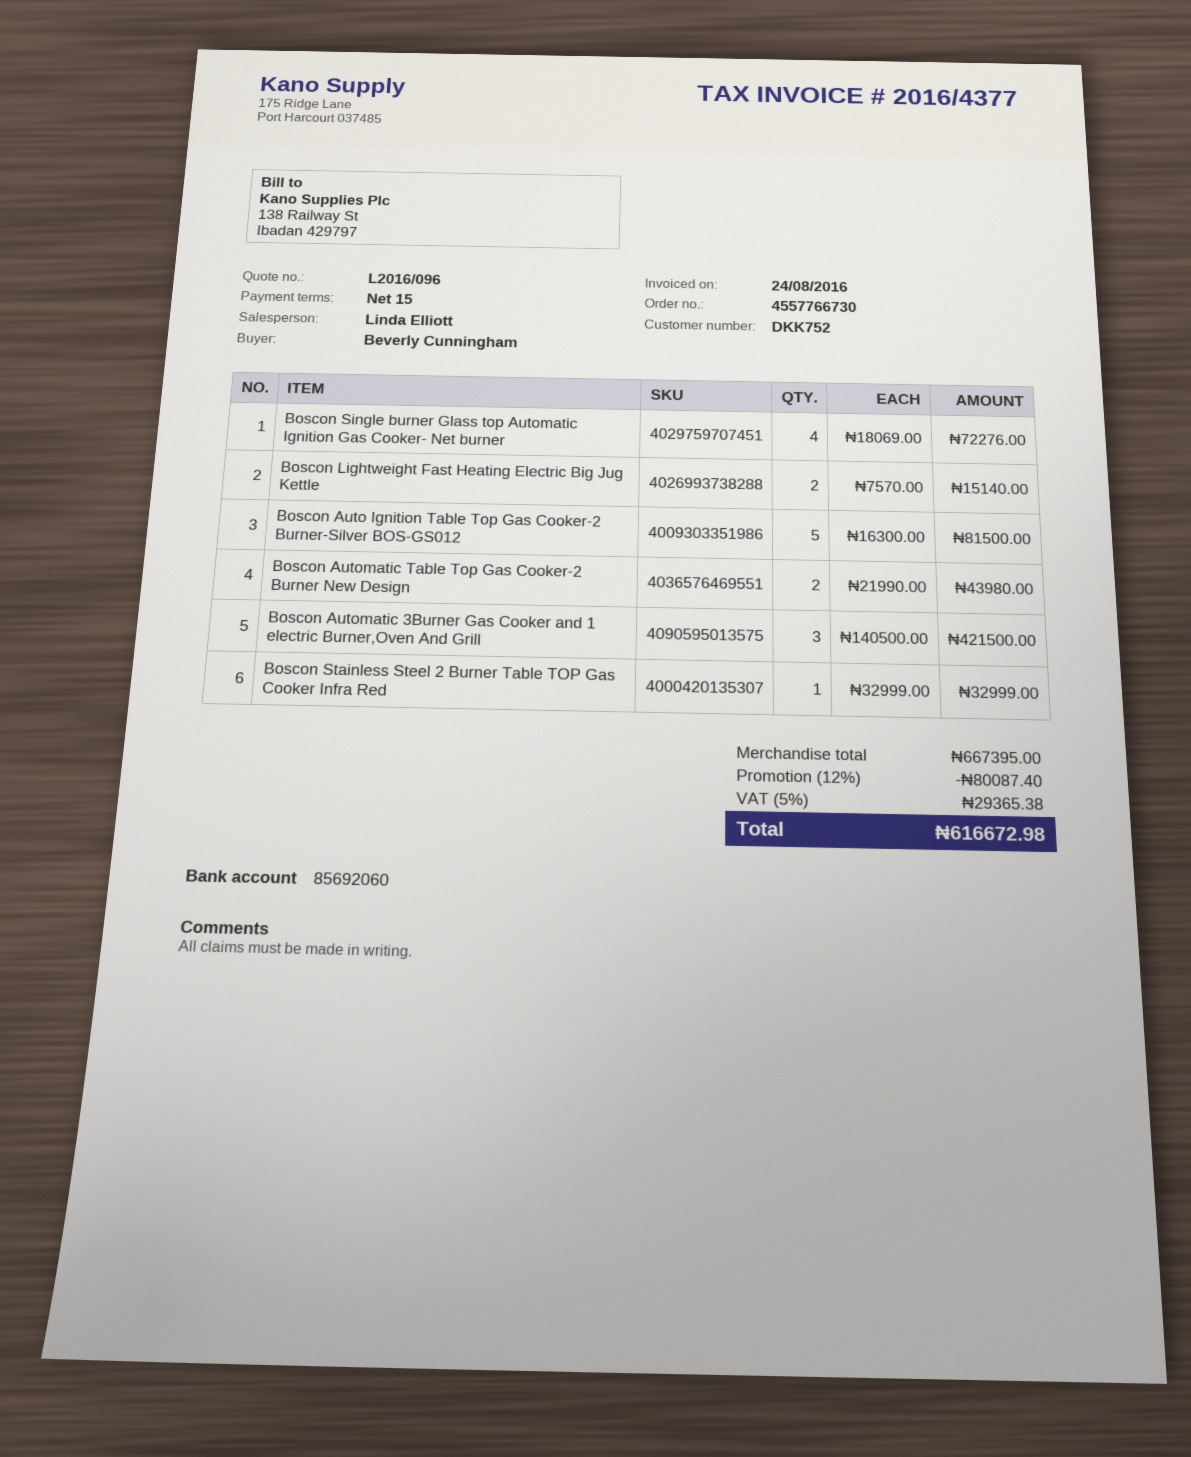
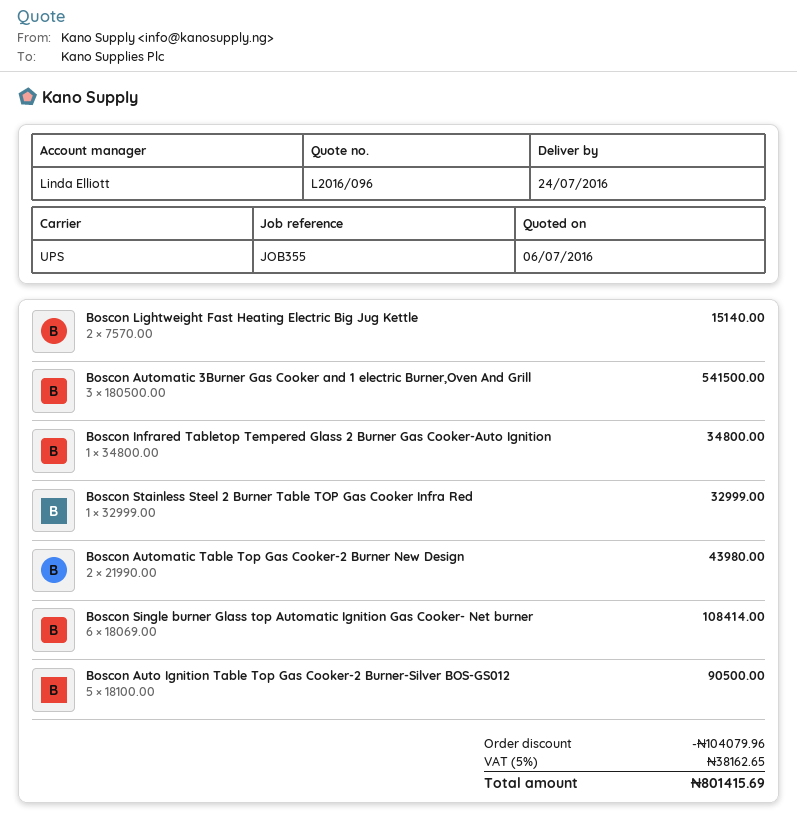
Boscon Single burner Glass top Automatic Ignition Gas Cooker- Net burner: 4 x 18069.00 = 72276.00 -> 6 x 18069.00 = 108414.00
Boscon Auto Ignition Table Top Gas Cooker-2 Burner-Silver BOS-GS012: 5 x 16300.00 = 81500.00 -> 5 x 18100.00 = 90500.00
Boscon Automatic 3Burner Gas Cooker and 1 electric Burner,Oven And Grill: 3 x 140500.00 = 421500.00 -> 3 x 180500.00 = 541500.00
Boscon Infrared Tabletop Tempered Glass 2 Burner Gas Cooker-Auto Ignition: none -> 1 x 34800.00 = 34800.00
discount: 80087.40 -> 104079.96
tax: 5% = 29365.38 -> 5% = 38162.65
total: 616672.98 -> 801415.69

